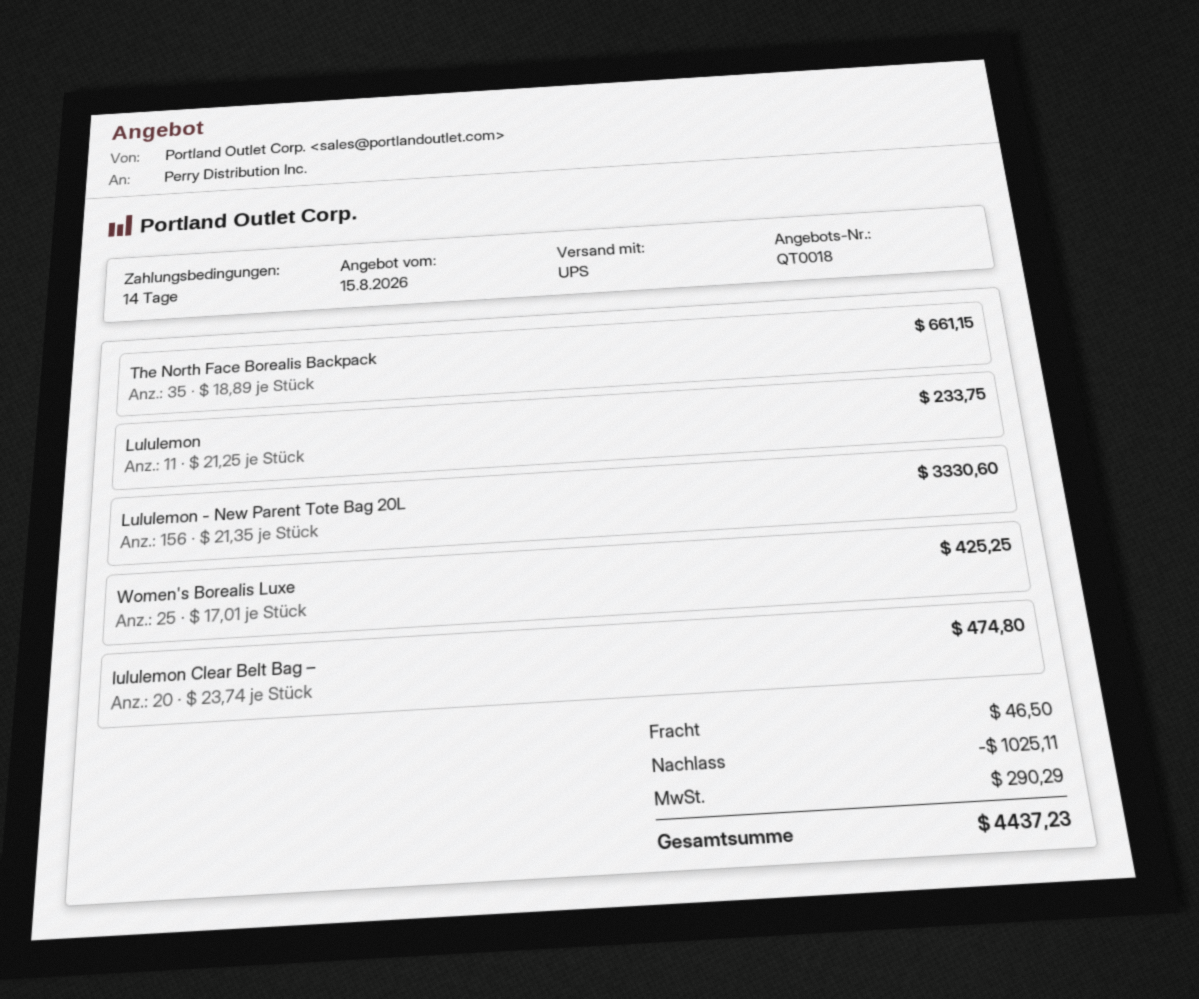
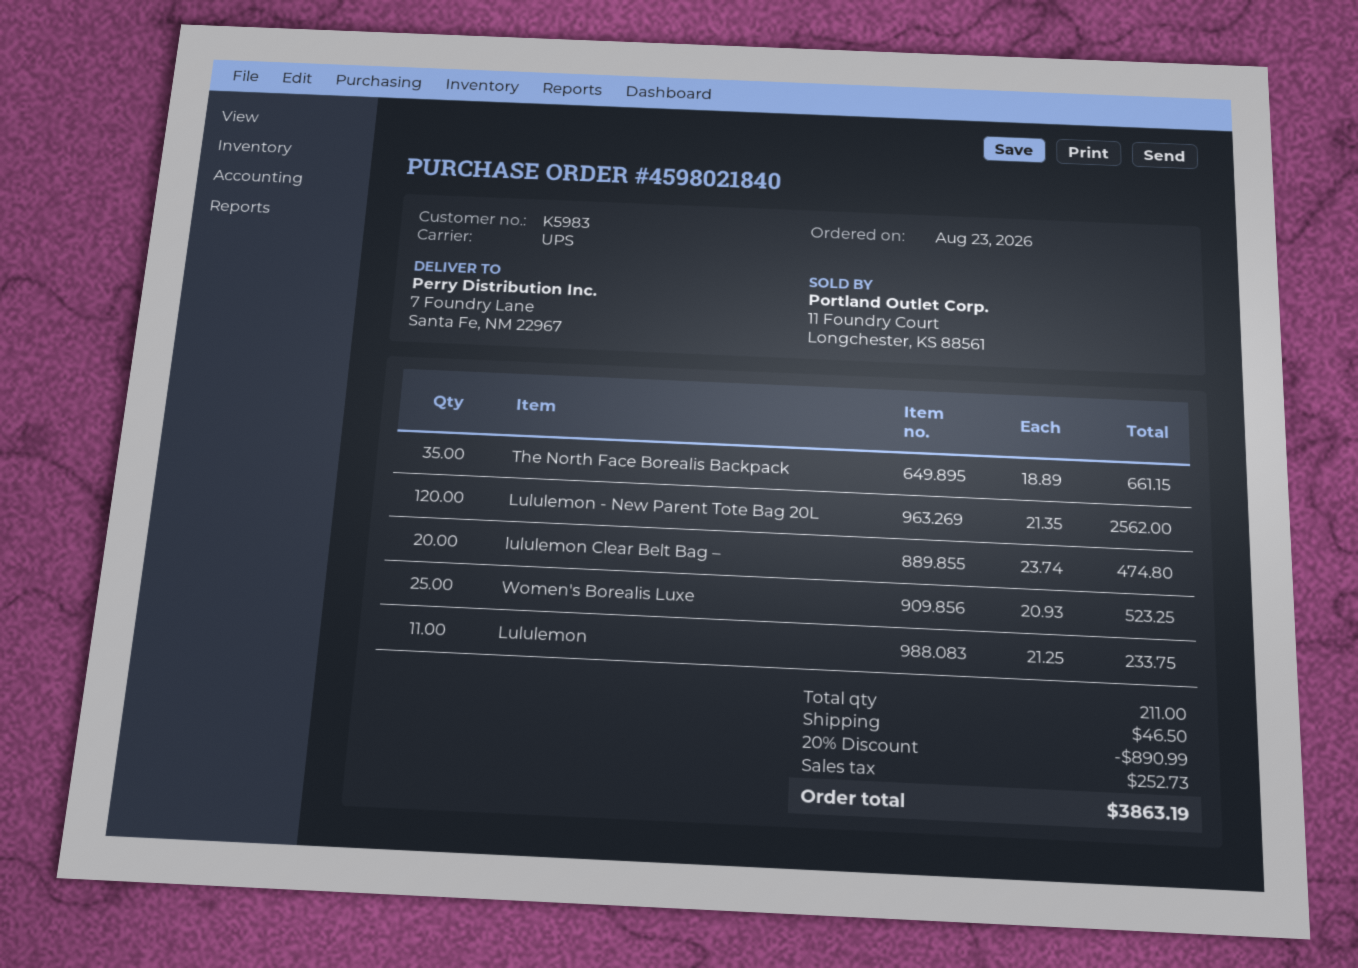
Lululemon - New Parent Tote Bag 20L: 156 x 21.35 = 3330.60 -> 120 x 21.35 = 2562.00
Women's Borealis Luxe: 25 x 17.01 = 425.25 -> 25 x 20.93 = 523.25
discount: 1025.11 -> 890.99
tax: 290.29 -> 252.73
total: 4437.23 -> 3863.19

